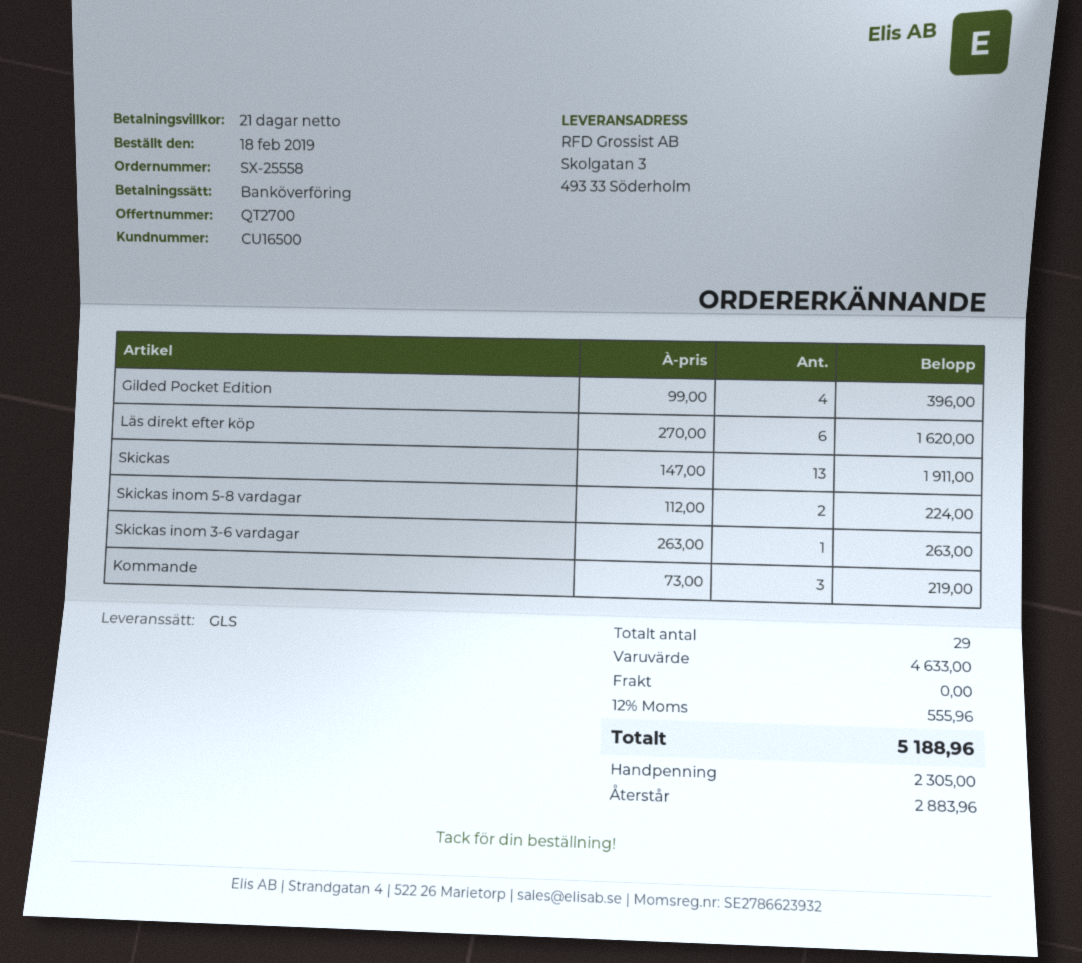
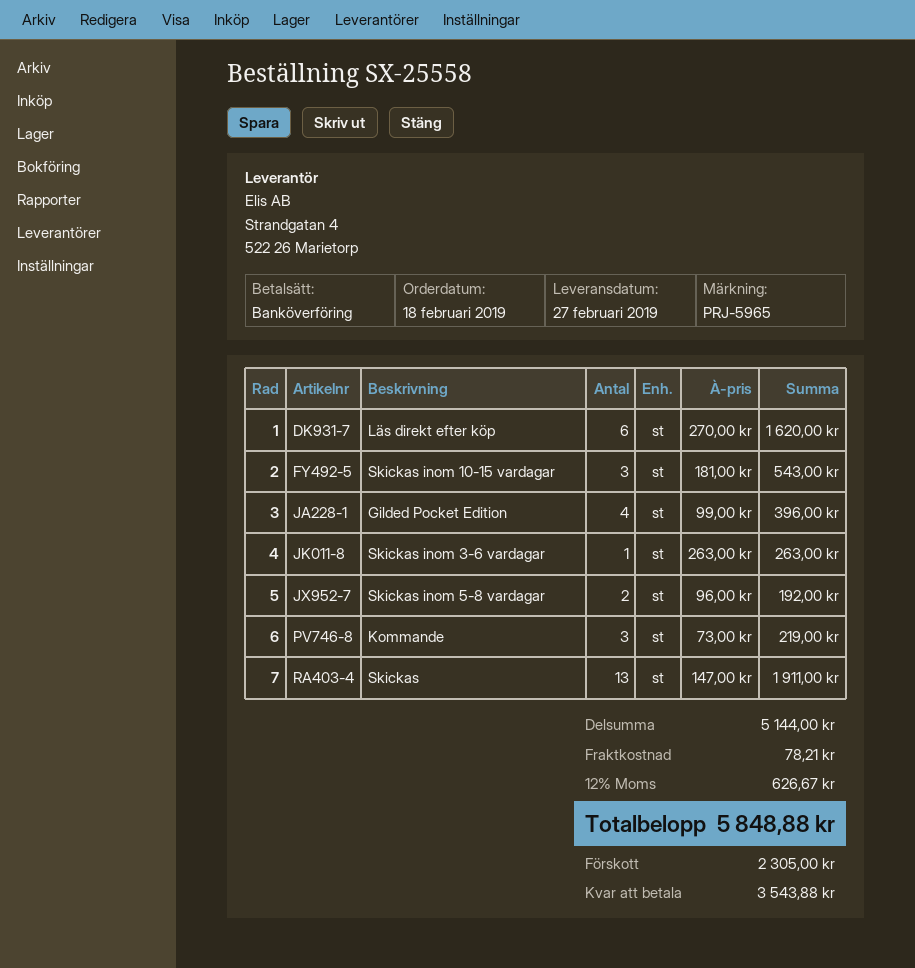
Skickas inom 5-8 vardagar: 2 x 112.00 = 224.00 -> 2 x 96.00 = 192.00
Skickas inom 10-15 vardagar: none -> 3 x 181.00 = 543.00
subtotal: 4633.00 -> 5144.00
shipping: 0.00 -> 78.21
tax: 12% = 555.96 -> 12% = 626.67
total: 5188.96 -> 5848.88
balance: 2883.96 -> 3543.88

